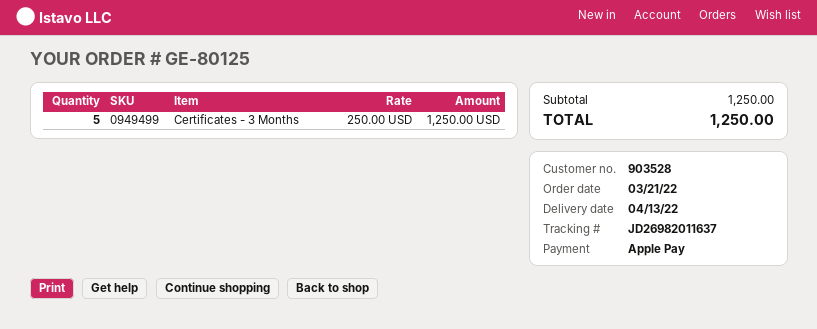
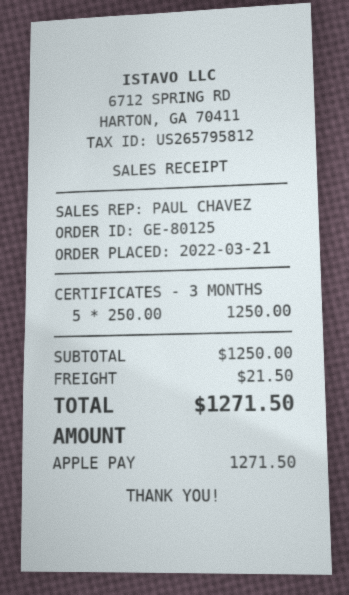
shipping: none -> 21.50
total: 1250.00 -> 1271.50

